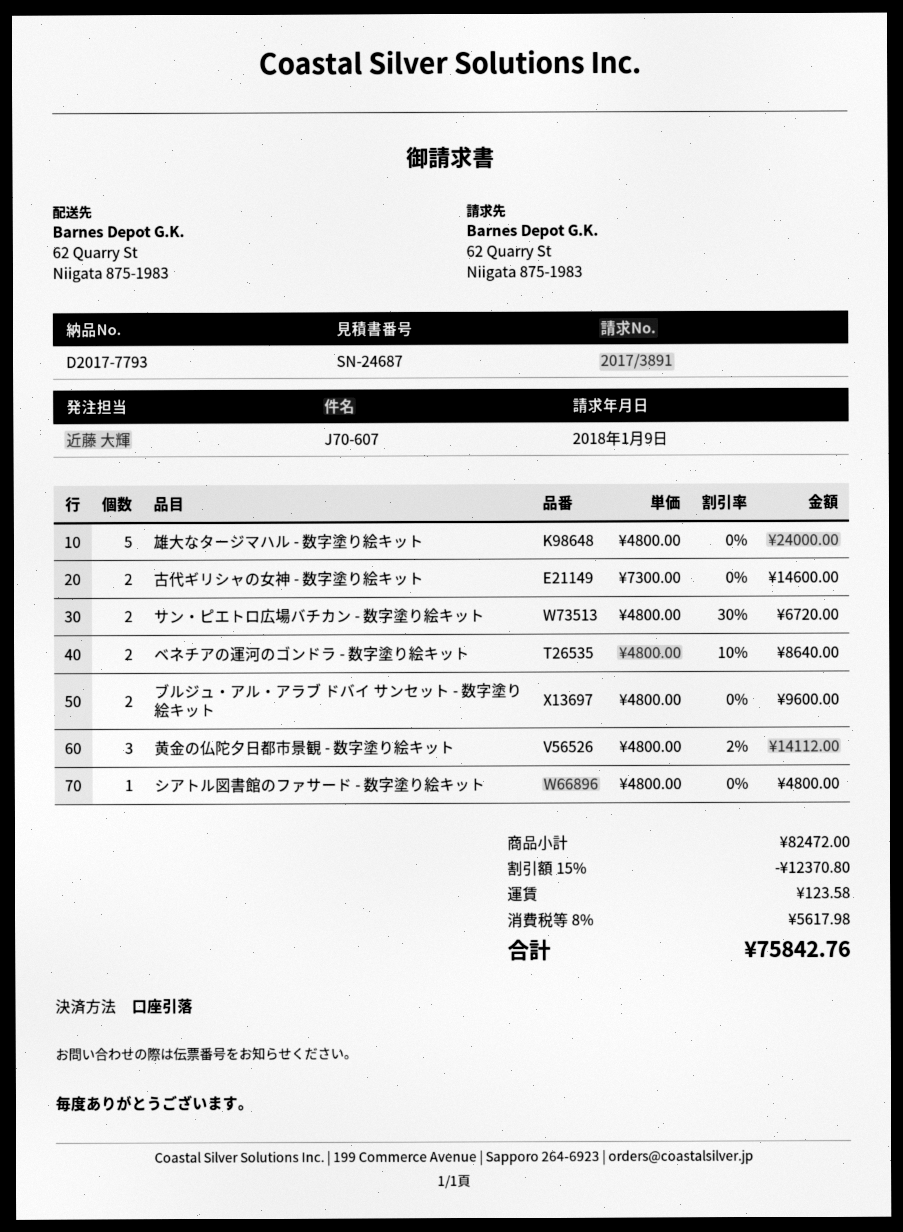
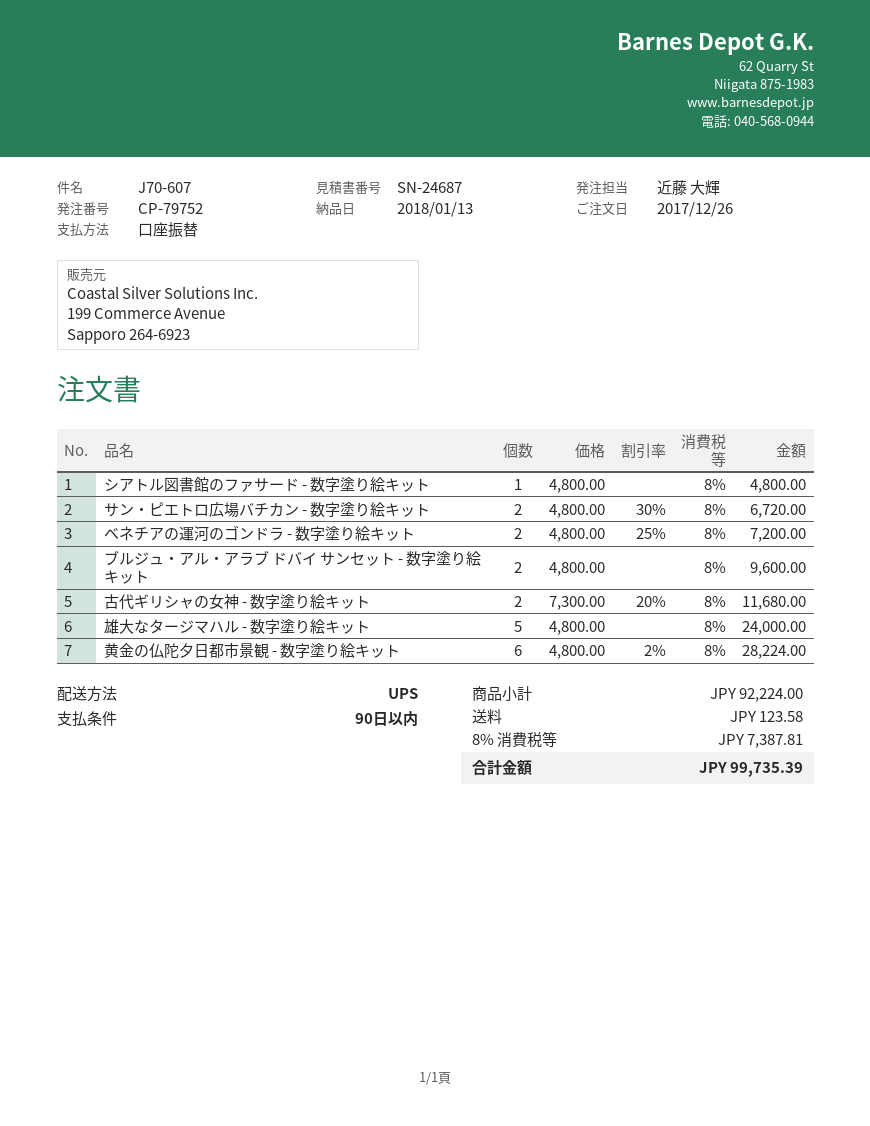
古代ギリシャの女神 - 数字塗り絵キット: 2 x 7300.00 = 14600.00 -> 2 x 7300.00 - 20% = 11680.00
ベネチアの運河のゴンドラ - 数字塗り絵キット: 2 x 4800.00 - 10% = 8640.00 -> 2 x 4800.00 - 25% = 7200.00
黄金の仏陀夕日都市景観 - 数字塗り絵キット: 3 x 4800.00 - 2% = 14112.00 -> 6 x 4800.00 - 2% = 28224.00
subtotal: 82472.00 -> 92224.00
discount: 15% = 12370.80 -> none
tax: 8% = 5617.98 -> 8% = 7387.81
total: 75842.76 -> 99735.39

